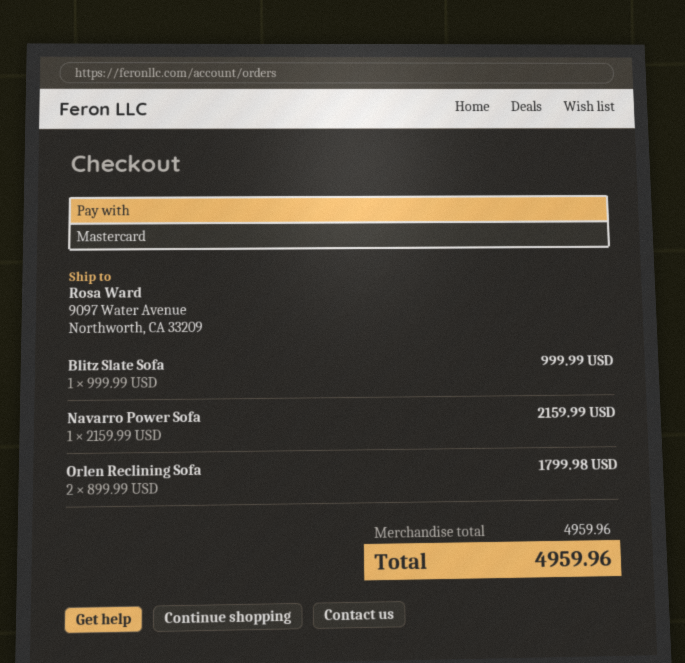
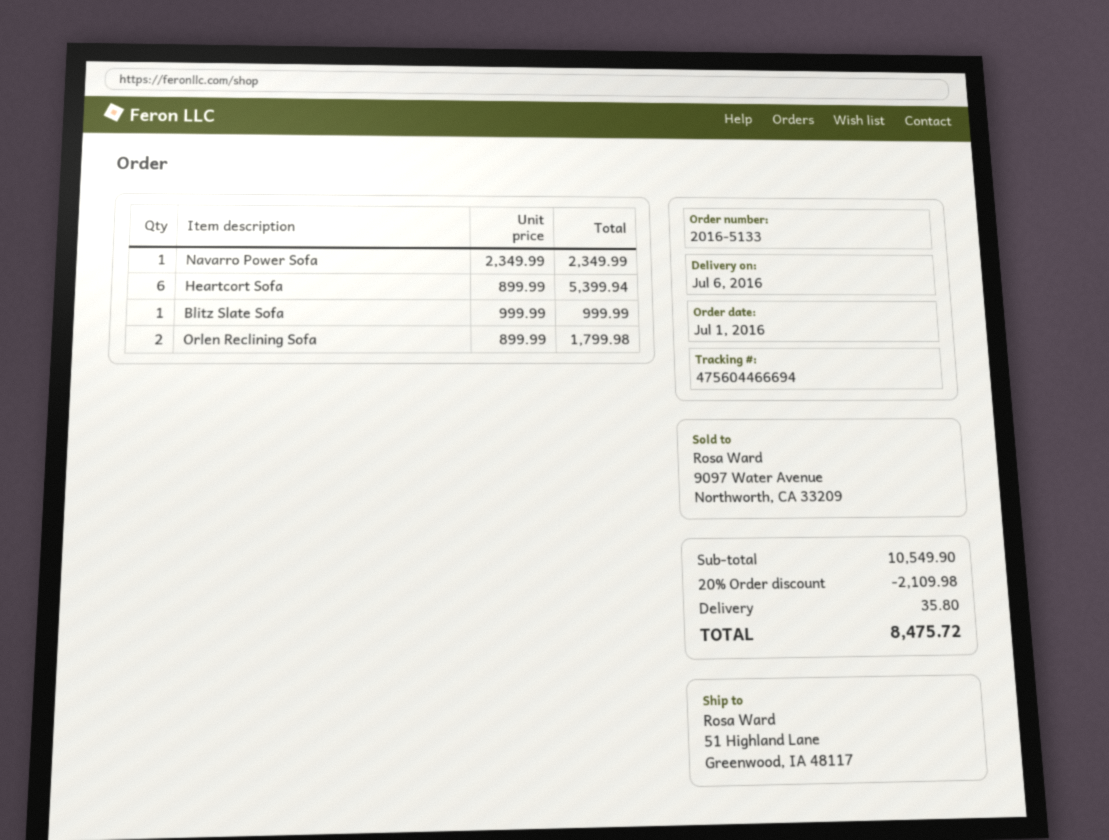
ship to: 9097 Water Avenue, Northworth, CA 33209 -> 51 Highland Lane, Greenwood, IA 48117
Navarro Power Sofa: 1 x 2159.99 = 2159.99 -> 1 x 2349.99 = 2349.99
Heartcort Sofa: none -> 6 x 899.99 = 5399.94
subtotal: 4959.96 -> 10549.90
discount: none -> 20% = 2109.98
shipping: none -> 35.80
total: 4959.96 -> 8475.72

